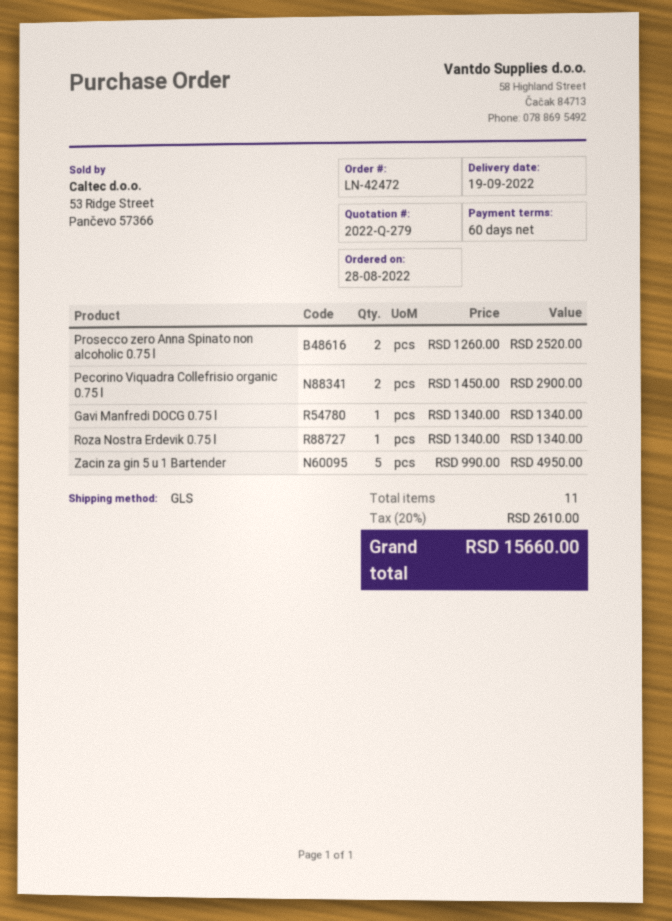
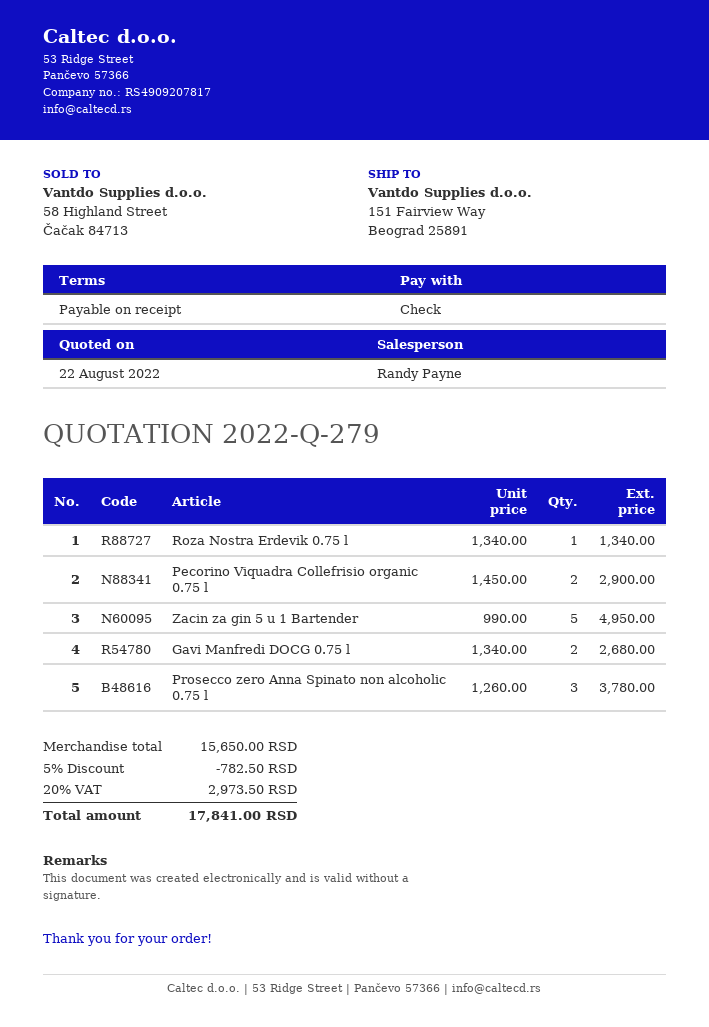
payment terms: 60 days -> on receipt
Prosecco zero Anna Spinato non alcoholic 0.75 l: 2 x 1260.00 = 2520.00 -> 3 x 1260.00 = 3780.00
Gavi Manfredi DOCG 0.75 l: 1 x 1340.00 = 1340.00 -> 2 x 1340.00 = 2680.00
discount: none -> 5% = 782.50
tax: 20% = 2610.00 -> 20% = 2973.50
total: 15660.00 -> 17841.00

